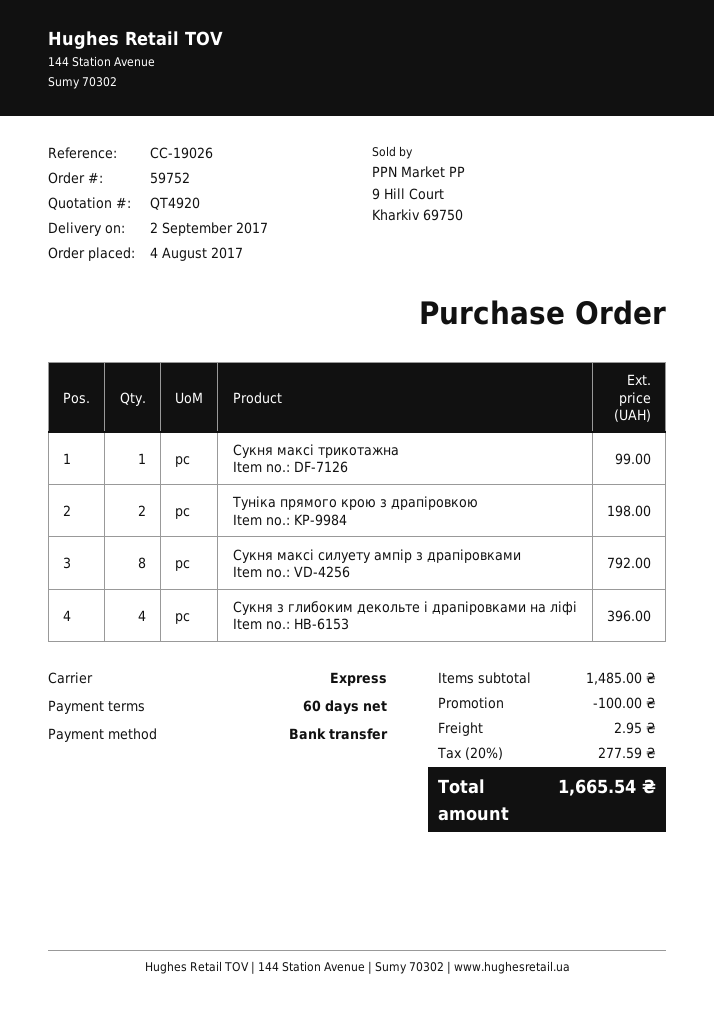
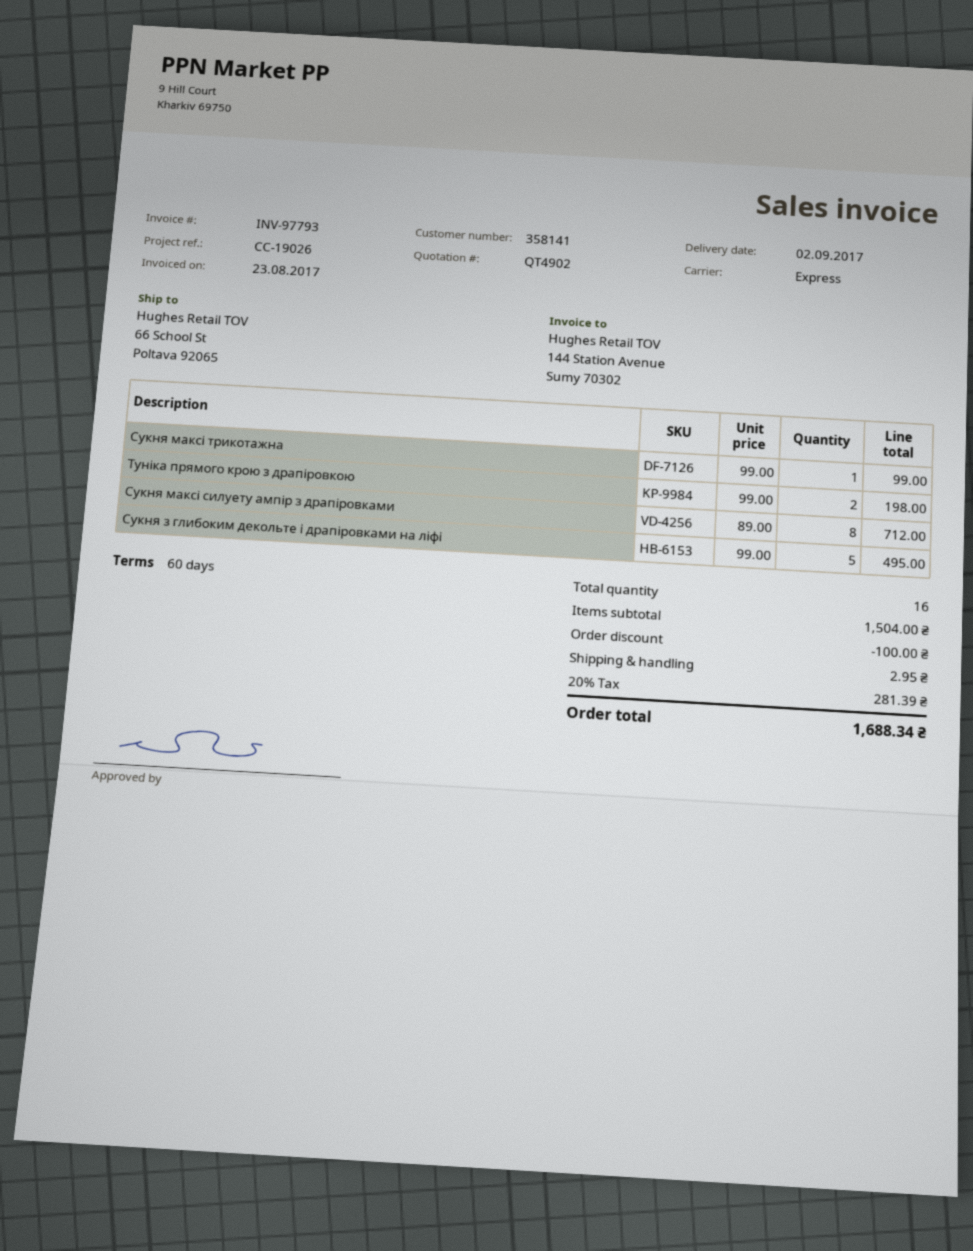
quote number: QT4920 -> QT4902
Сукня максі силуету ампір з драпіровками: 8 for 792.00 -> 8 for 712.00
Сукня з глибоким декольте і драпіровками на ліфі: 4 for 396.00 -> 5 for 495.00
subtotal: 1485.00 -> 1504.00
tax: 20% = 277.59 -> 20% = 281.39
total: 1665.54 -> 1688.34

